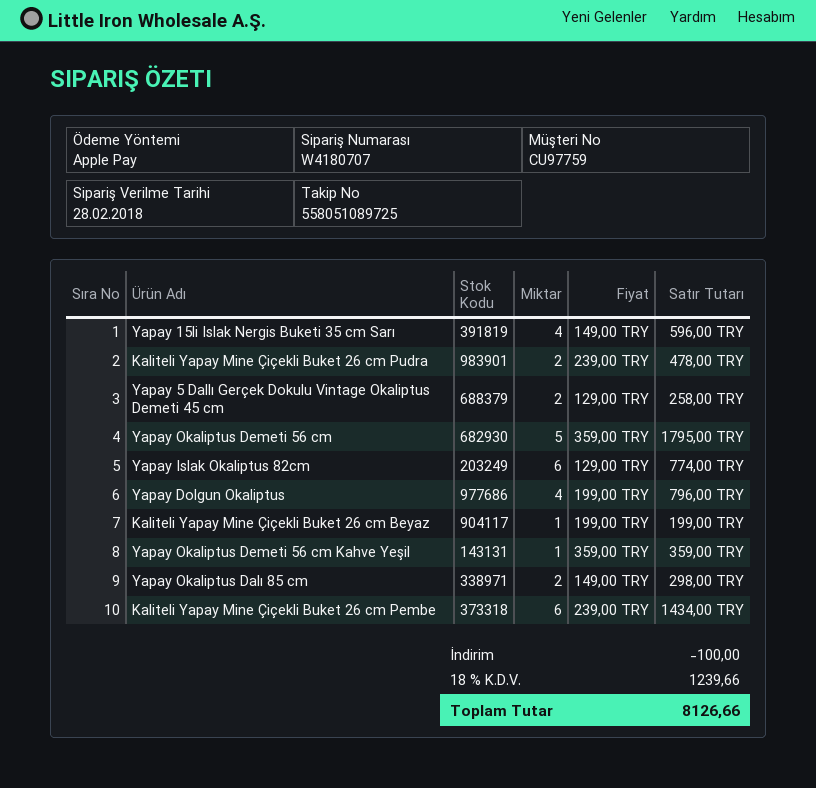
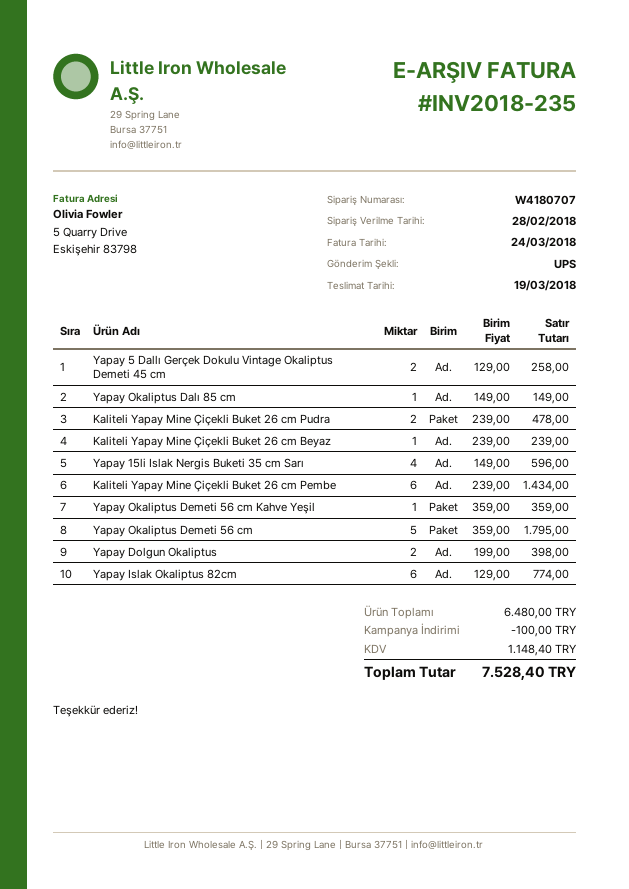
Yapay Dolgun Okaliptus: 4 x 199.00 = 796.00 -> 2 x 199.00 = 398.00
Kaliteli Yapay Mine Çiçekli Buket 26 cm Beyaz: 1 x 199.00 = 199.00 -> 1 x 239.00 = 239.00
Yapay Okaliptus Dalı 85 cm: 2 x 149.00 = 298.00 -> 1 x 149.00 = 149.00
tax: 1239.66 -> 1148.40
total: 8126.66 -> 7528.40

